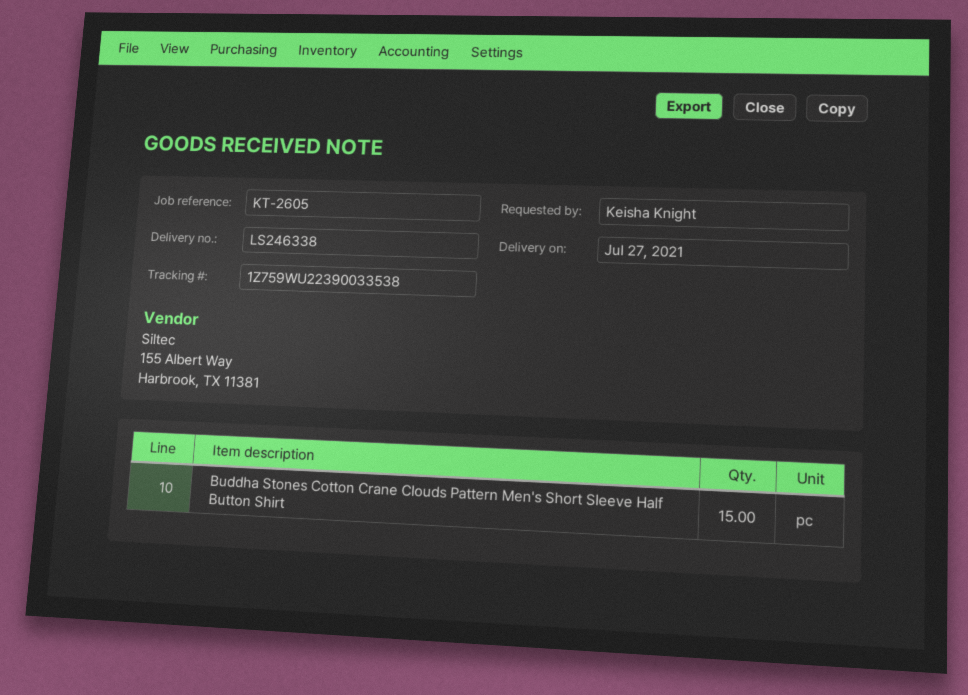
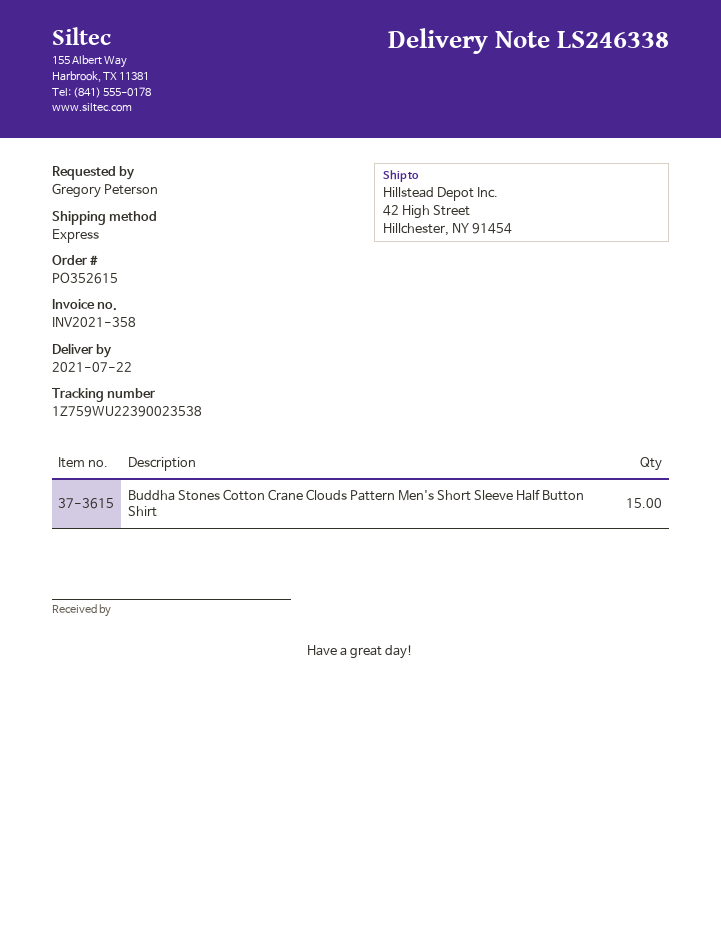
delivery date: 2021-07-27 -> 2021-07-22
ordered by: Keisha Knight -> Gregory Peterson
tracking number: 1Z759WU22390033538 -> 1Z759WU22390023538

